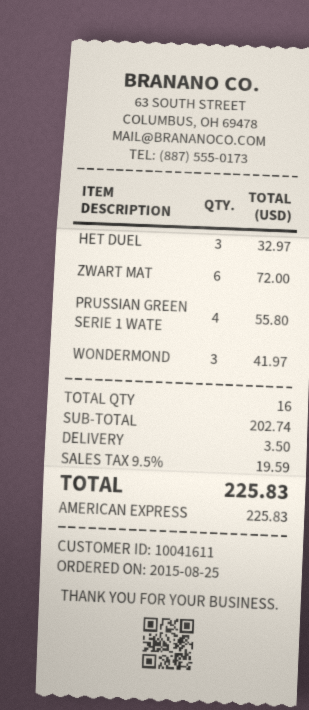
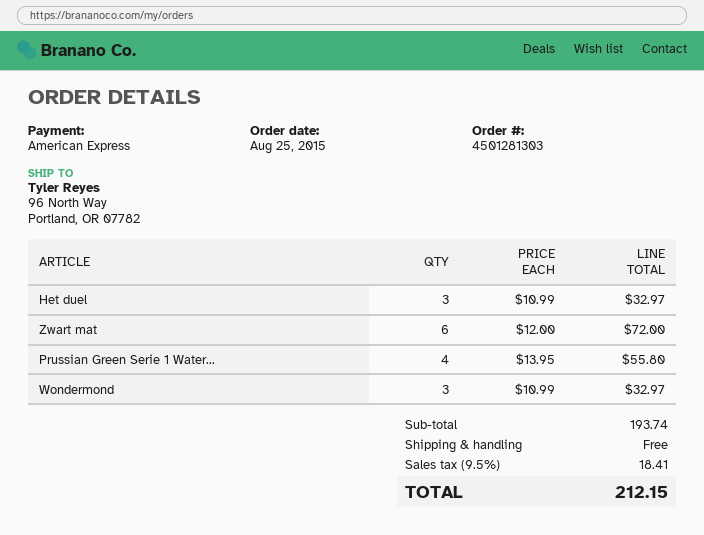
WONDERMOND: 3 for 41.97 -> 3 for 32.97
subtotal: 202.74 -> 193.74
shipping: 3.50 -> 0.00
tax: 9.5% = 19.59 -> 9.5% = 18.41
total: 225.83 -> 212.15

